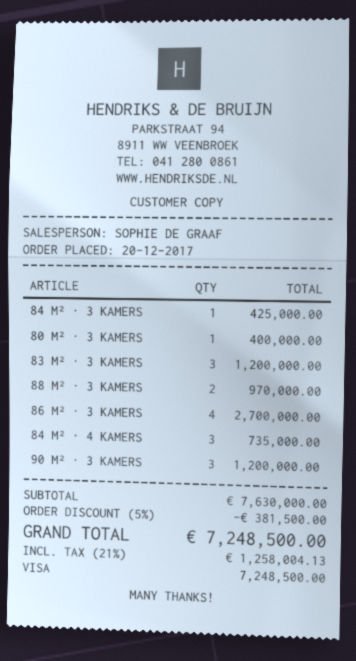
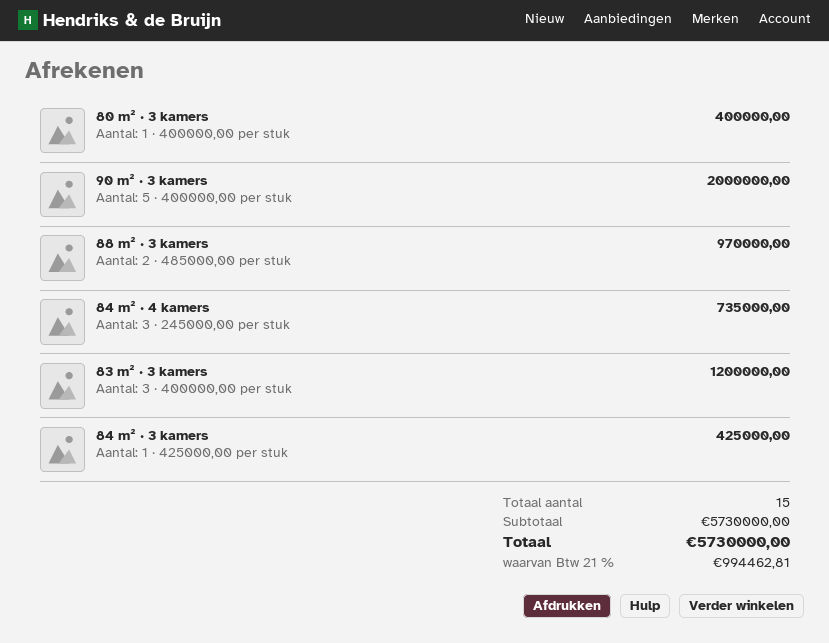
86 M² · 3 KAMERS: 4 for 2700000.00 -> none
90 M² · 3 KAMERS: 3 for 1200000.00 -> 5 for 2000000.00
subtotal: 7630000.00 -> 5730000.00
discount: 5% = 381500.00 -> none
tax: 21% = 1258004.13 -> 21% = 994462.81
total: 7248500.00 -> 5730000.00

